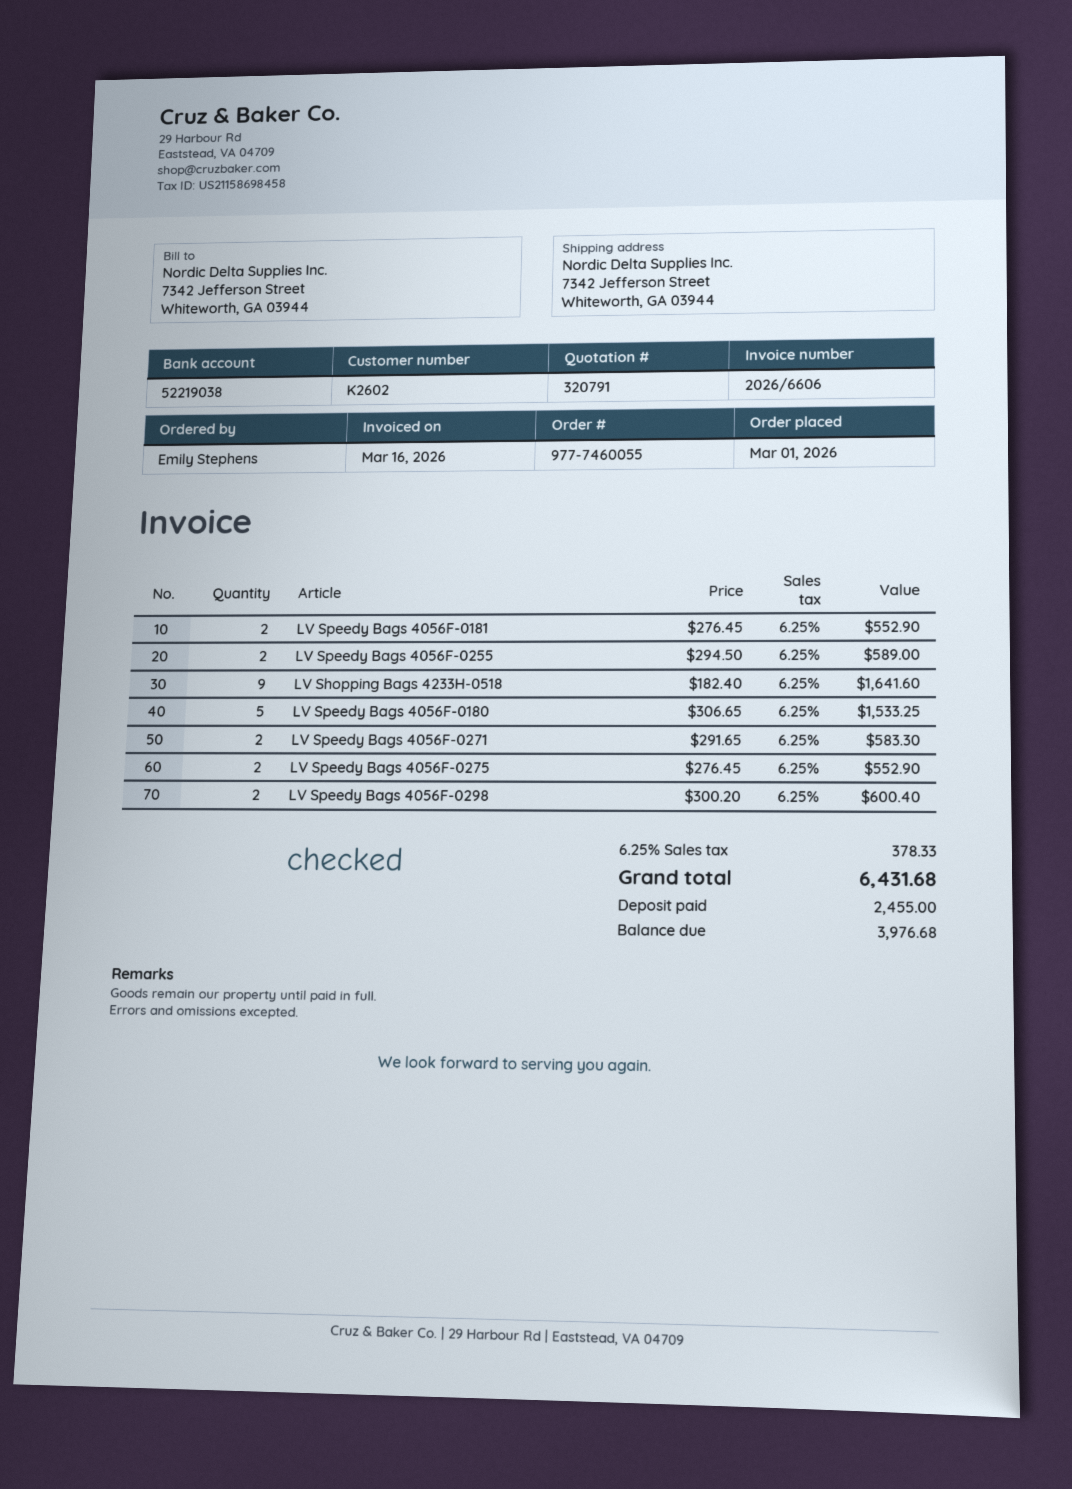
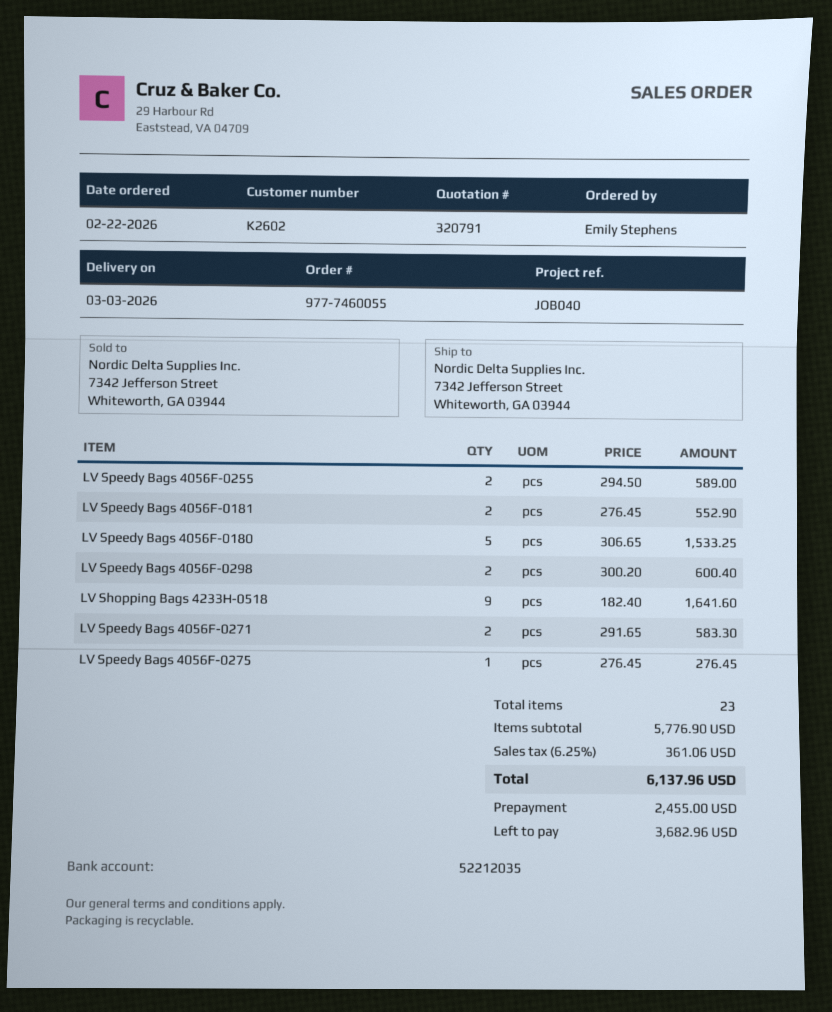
order date: 2026-03-01 -> 2026-02-22
bank account: 52219038 -> 52212035
LV Speedy Bags 4056F-0275: 2 x 276.45 = 552.90 -> 1 x 276.45 = 276.45
tax: 6.25% = 378.33 -> 6.25% = 361.06
total: 6431.68 -> 6137.96
balance: 3976.68 -> 3682.96

